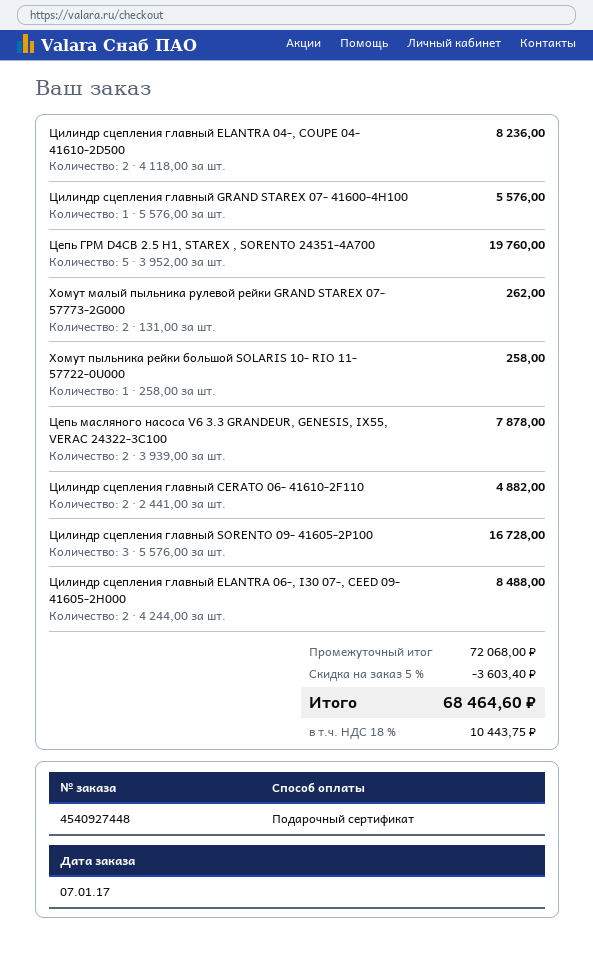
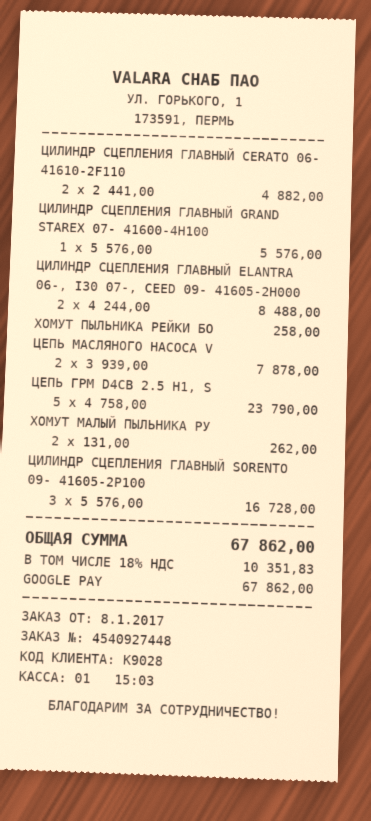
order date: 2017-01-07 -> 2017-01-08
payment method: gift card -> Google Pay
Цилиндр сцепления главный ELANTRA 04-, COUPE 04- 41610-2D500: 2 x 4118.00 = 8236.00 -> none
Цепь ГРМ D4CB 2.5 H1, STAREX , SORENTO 24351-4A700: 5 x 3952.00 = 19760.00 -> 5 x 4758.00 = 23790.00
discount: 5% = 3603.40 -> none
tax: 18% = 10443.75 -> 18% = 10351.83
total: 68464.60 -> 67862.00

